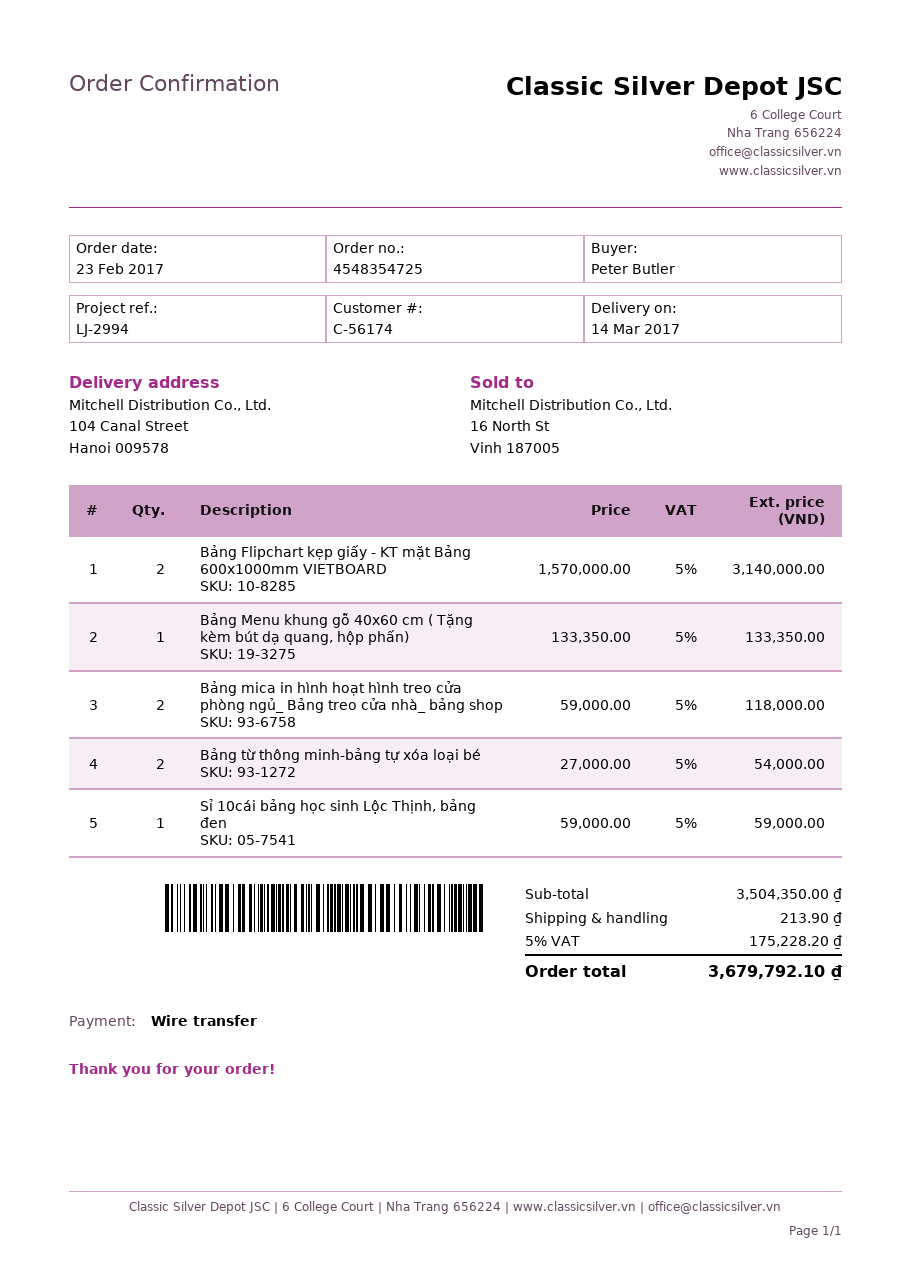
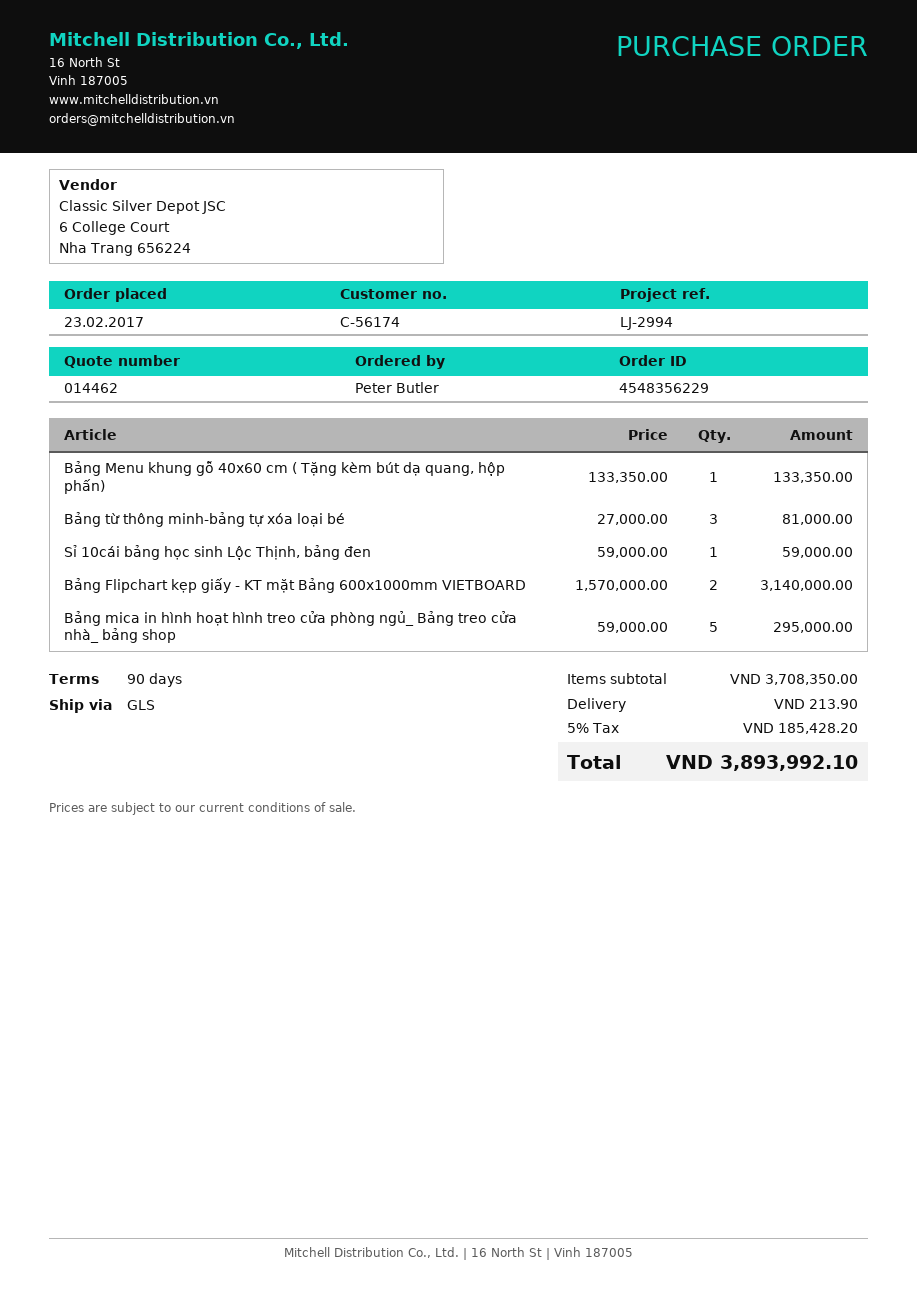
order number: 4548354725 -> 4548356229
Bảng mica in hình hoạt hình treo cửa phòng ngủ_ Bảng treo cửa nhà_ bảng shop: 2 x 59000.00 = 118000.00 -> 5 x 59000.00 = 295000.00
Bảng từ thông minh-bảng tự xóa loại bé: 2 x 27000.00 = 54000.00 -> 3 x 27000.00 = 81000.00
subtotal: 3504350.00 -> 3708350.00
tax: 5% = 175228.20 -> 5% = 185428.20
total: 3679792.10 -> 3893992.10

